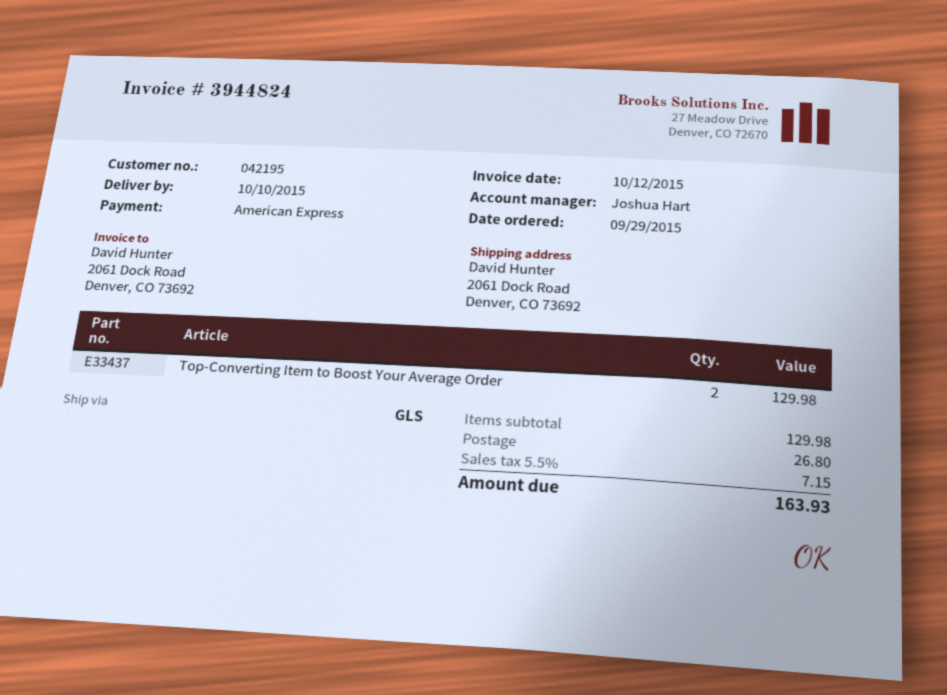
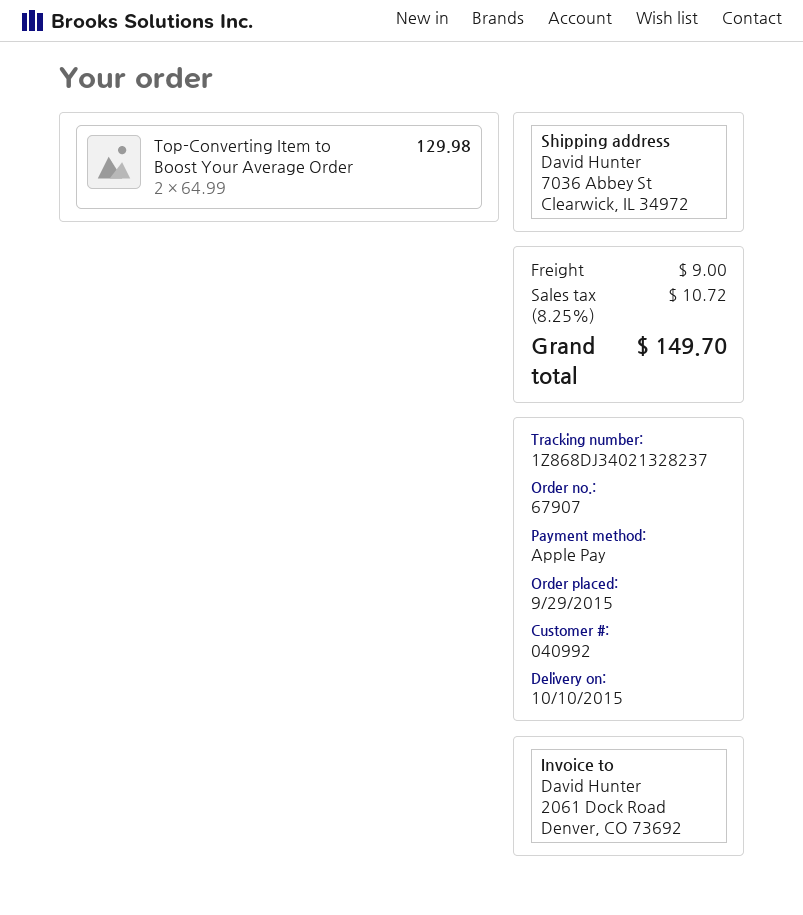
customer number: 042195 -> 040992
payment method: American Express -> Apple Pay
ship to: 2061 Dock Road, Denver, CO 73692 -> 7036 Abbey St, Clearwick, IL 34972
shipping: 26.80 -> 9.00
tax: 5.5% = 7.15 -> 8.25% = 10.72
total: 163.93 -> 149.70

